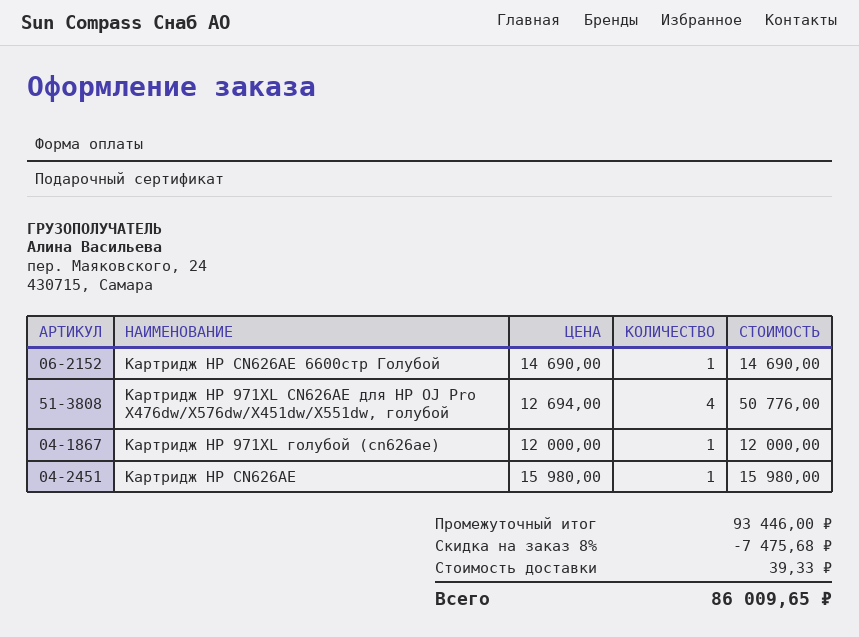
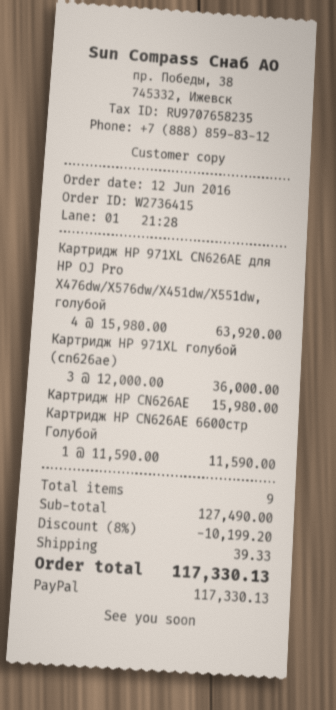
payment method: gift card -> PayPal
Картридж HP CN626AE 6600стр Голубой: 1 x 14690.00 = 14690.00 -> 1 x 11590.00 = 11590.00
Картридж HP 971XL CN626AE для HP OJ Pro X476dw/X576dw/X451dw/X551dw, голубой: 4 x 12694.00 = 50776.00 -> 4 x 15980.00 = 63920.00
Картридж HP 971XL голубой (cn626ae): 1 x 12000.00 = 12000.00 -> 3 x 12000.00 = 36000.00
subtotal: 93446.00 -> 127490.00
discount: 8% = 7475.68 -> 8% = 10199.20
total: 86009.65 -> 117330.13

